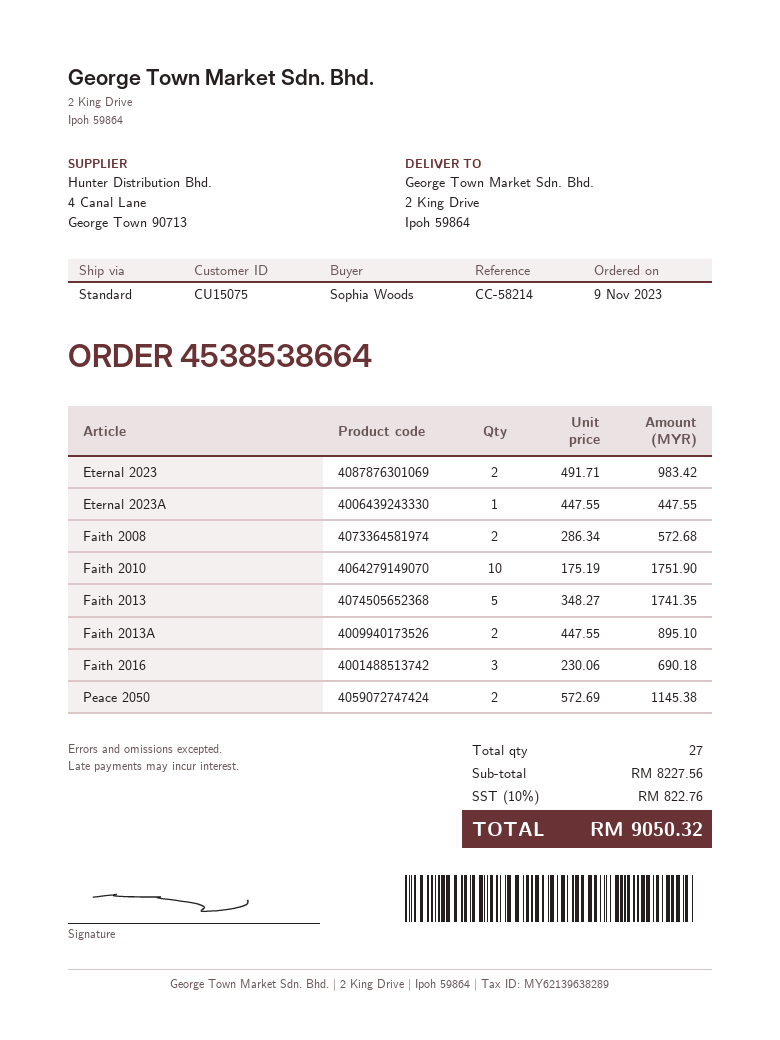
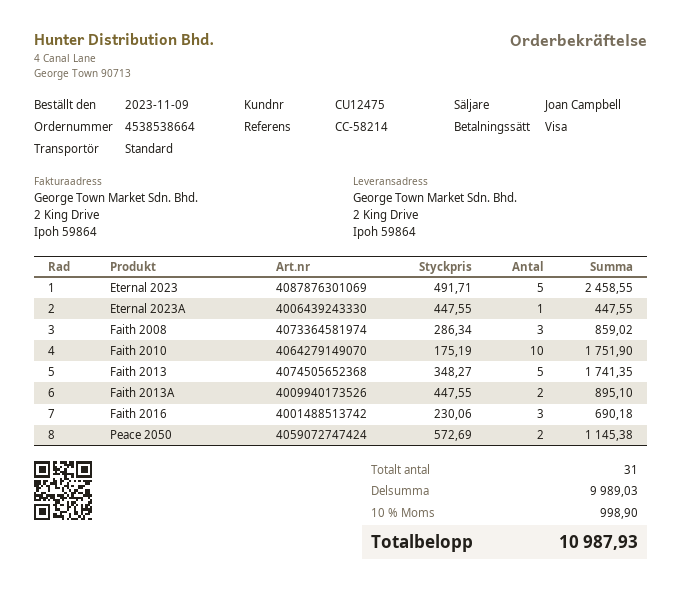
customer number: CU15075 -> CU12475
Eternal 2023: 2 x 491.71 = 983.42 -> 5 x 491.71 = 2458.55
Faith 2008: 2 x 286.34 = 572.68 -> 3 x 286.34 = 859.02
total quantity: 27 -> 31
subtotal: 8227.56 -> 9989.03
tax: 10% = 822.76 -> 10% = 998.90
total: 9050.32 -> 10987.93

